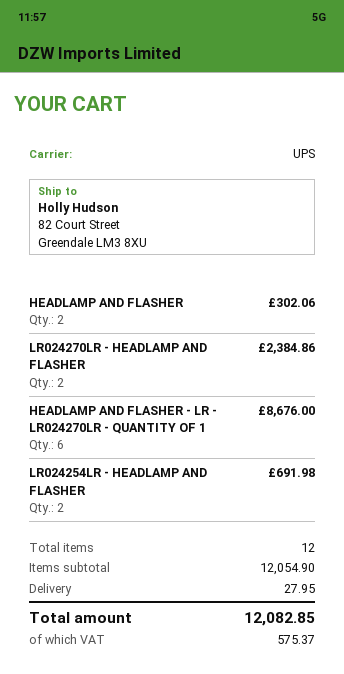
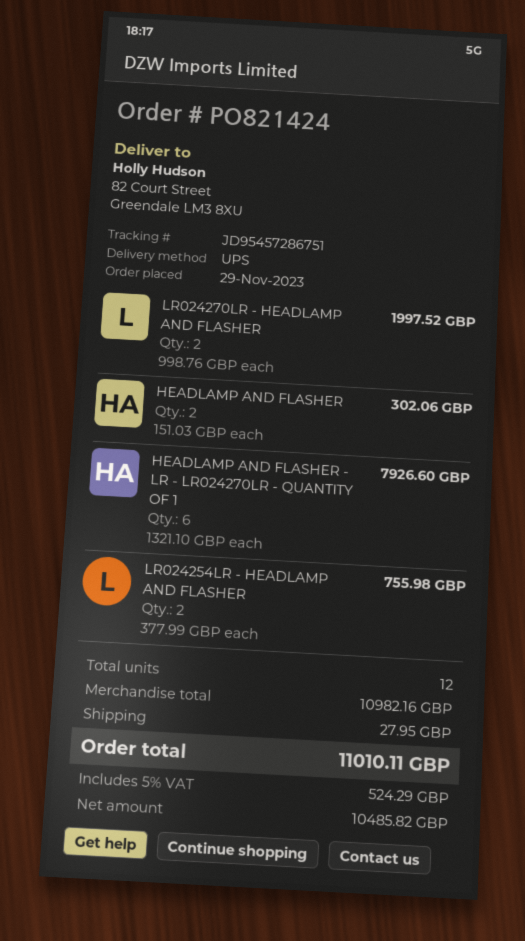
LR024270LR - HEADLAMP AND FLASHER: 2 for 2384.86 -> 2 for 1997.52
HEADLAMP AND FLASHER - LR - LR024270LR - QUANTITY OF 1: 6 for 8676.00 -> 6 for 7926.60
LR024254LR - HEADLAMP AND FLASHER: 2 for 691.98 -> 2 for 755.98
subtotal: 12054.90 -> 10982.16
tax: 575.37 -> 524.29
total: 12082.85 -> 11010.11

